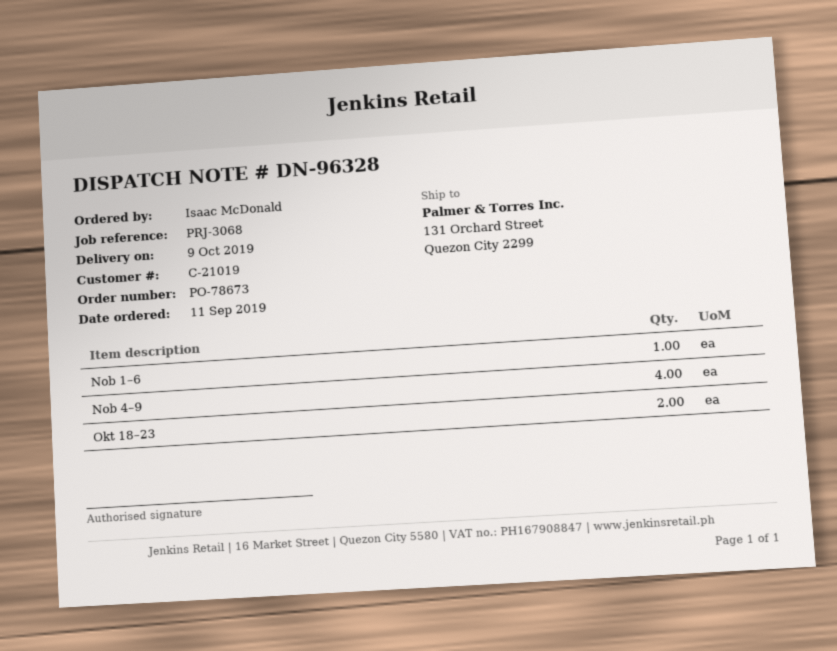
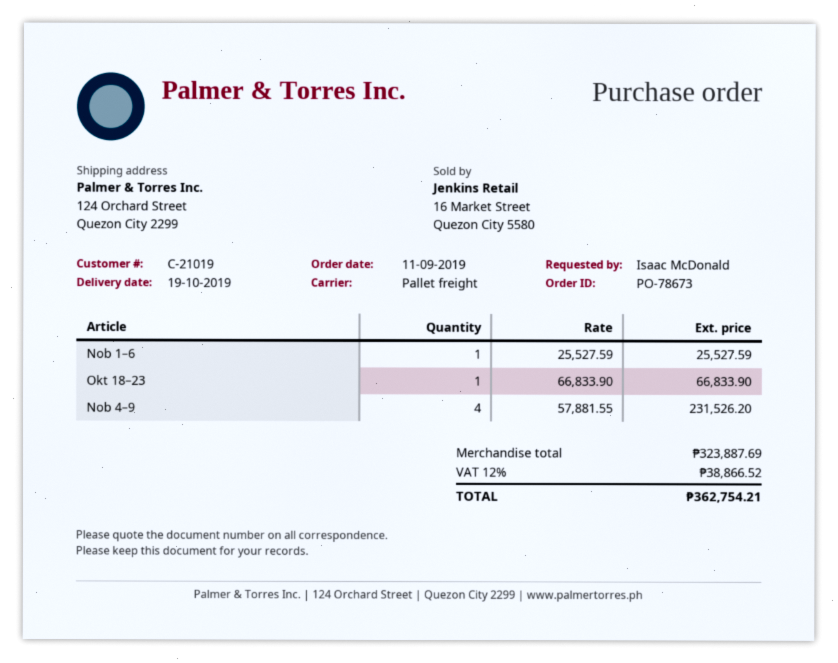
delivery date: 2019-10-09 -> 2019-10-19
ship to: 131 Orchard Street, Quezon City 2299 -> 124 Orchard Street, Quezon City 2299
Okt 18–23: 2 -> 1

